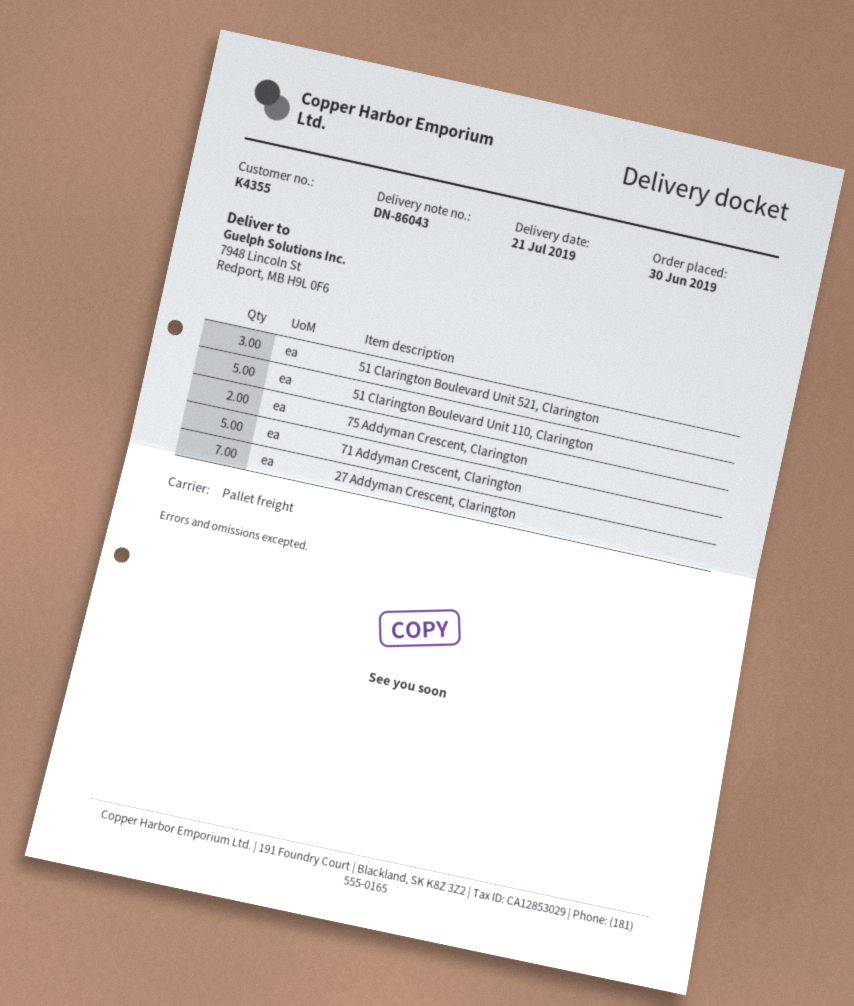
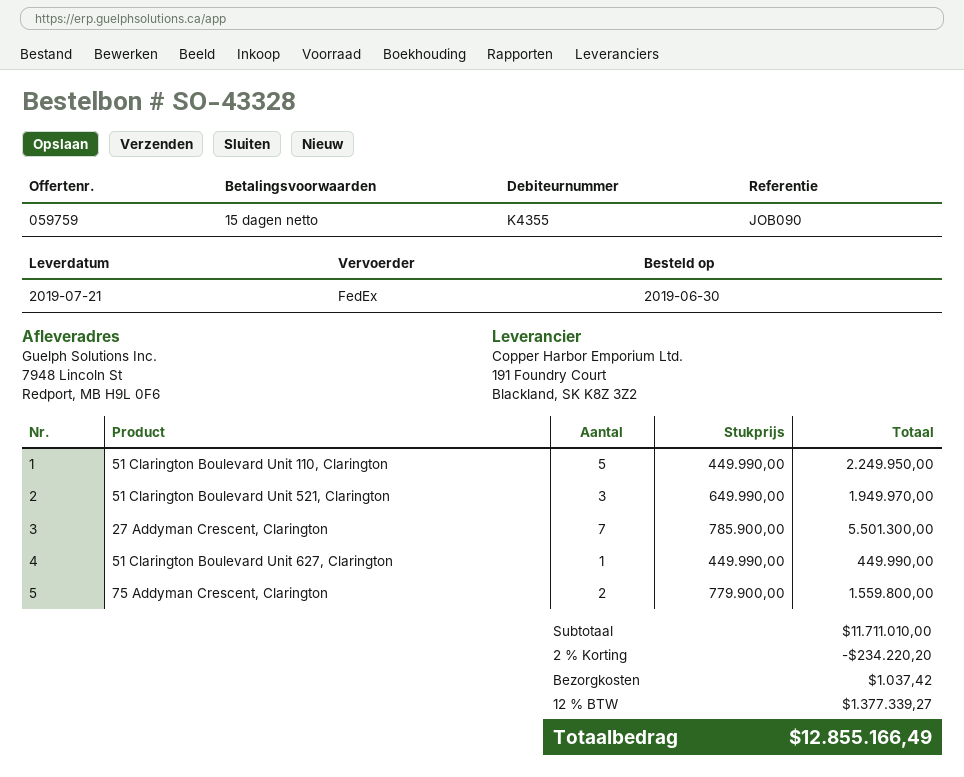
shipping method: pallet freight -> FedEx
71 Addyman Crescent, Clarington: 5 -> none
51 Clarington Boulevard Unit 627, Clarington: none -> 1

